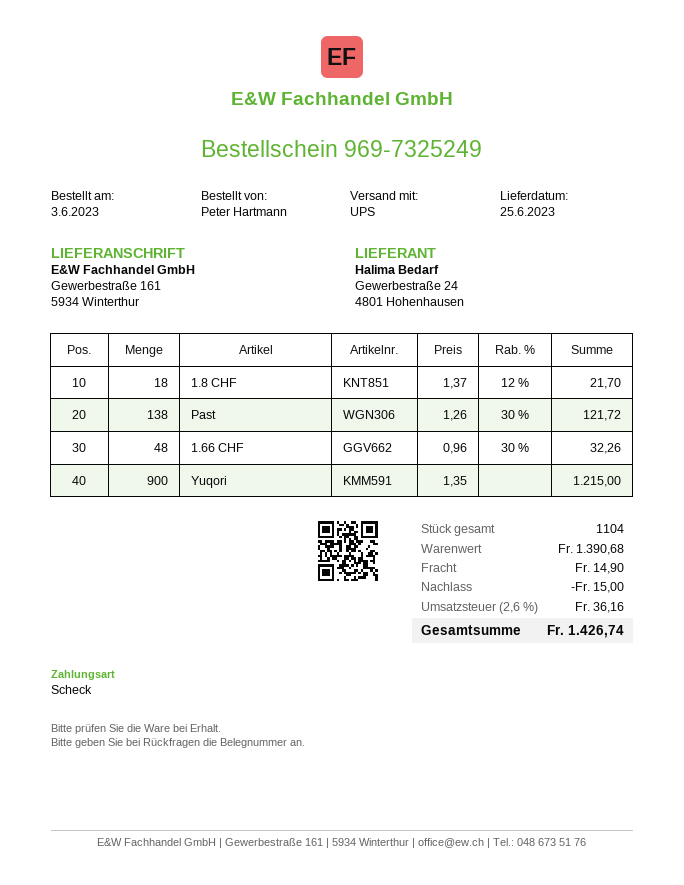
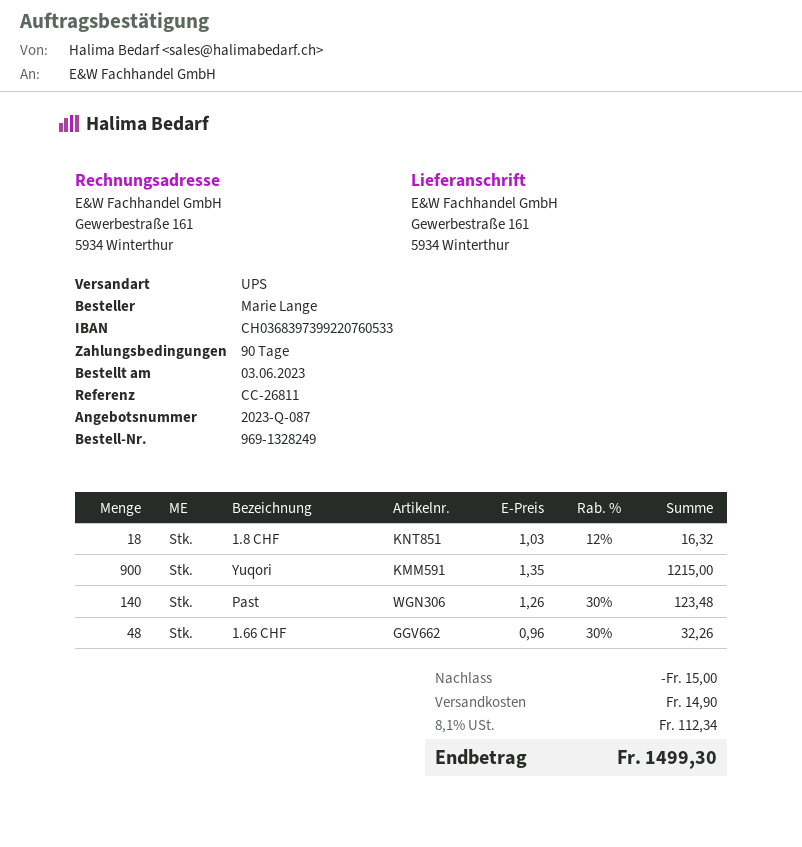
order number: 969-7325249 -> 969-1328249
ordered by: Peter Hartmann -> Marie Lange
1.8 CHF: 18 x 1.37 - 12% = 21.70 -> 18 x 1.03 - 12% = 16.32
Past: 138 x 1.26 - 30% = 121.72 -> 140 x 1.26 - 30% = 123.48
tax: 2.6% = 36.16 -> 8.1% = 112.34
total: 1426.74 -> 1499.30

